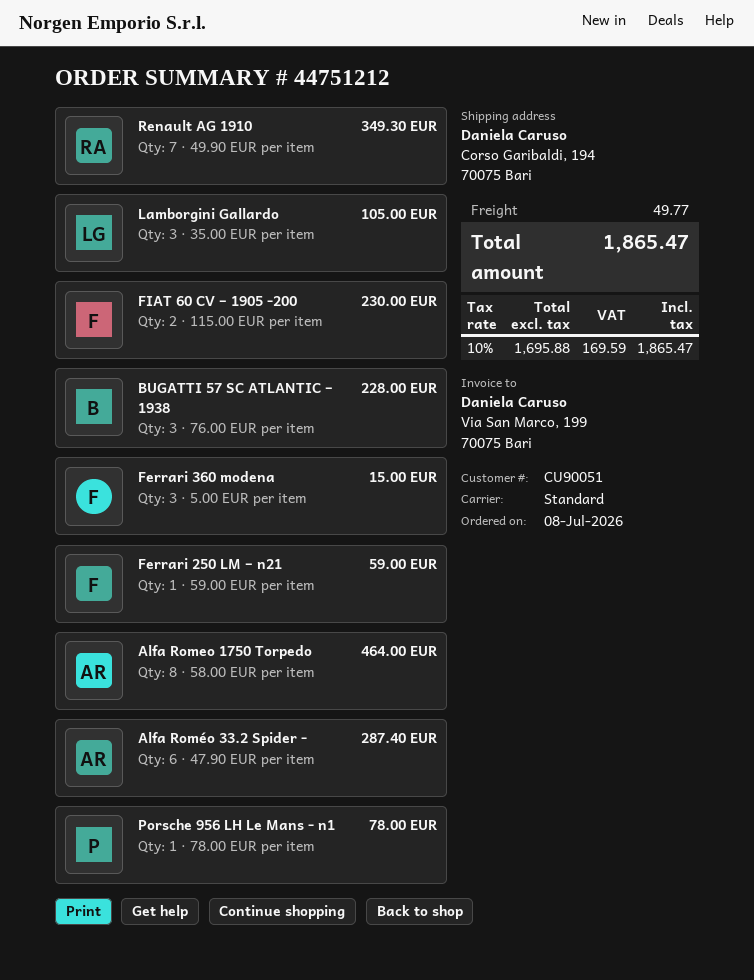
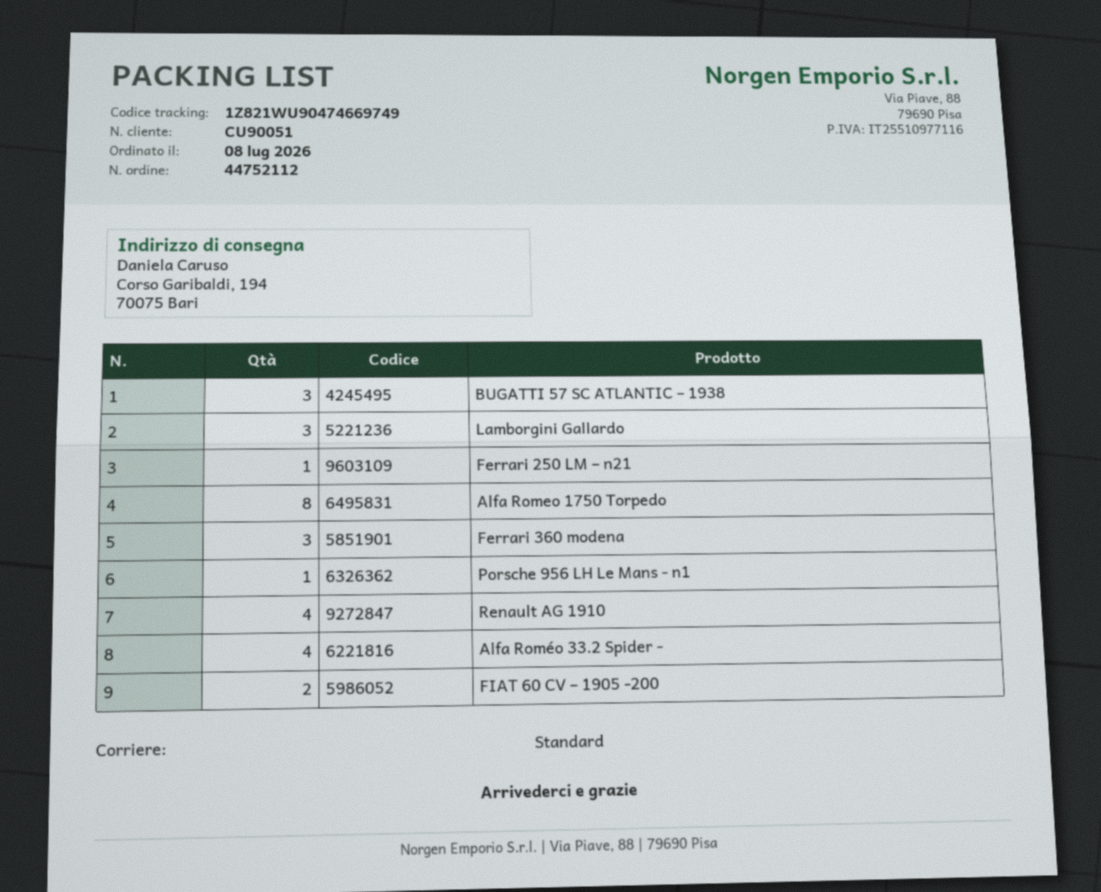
order number: 44751212 -> 44752112
Renault AG 1910: 7 -> 4
Alfa Roméo 33.2 Spider -: 6 -> 4

